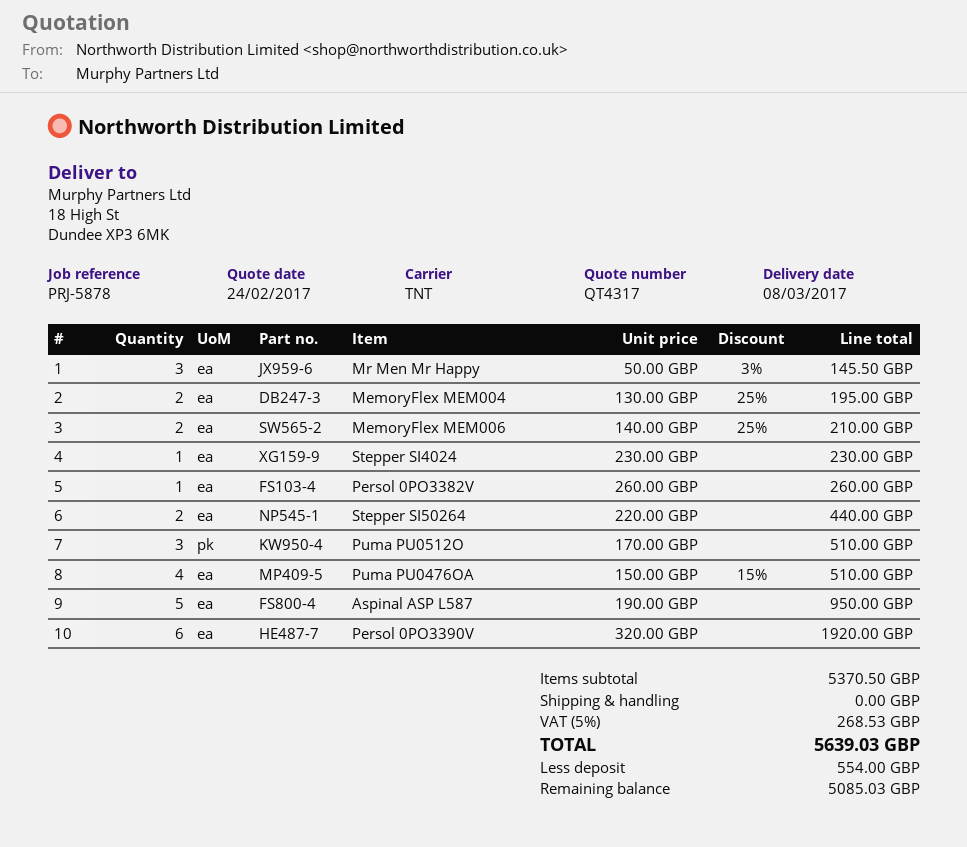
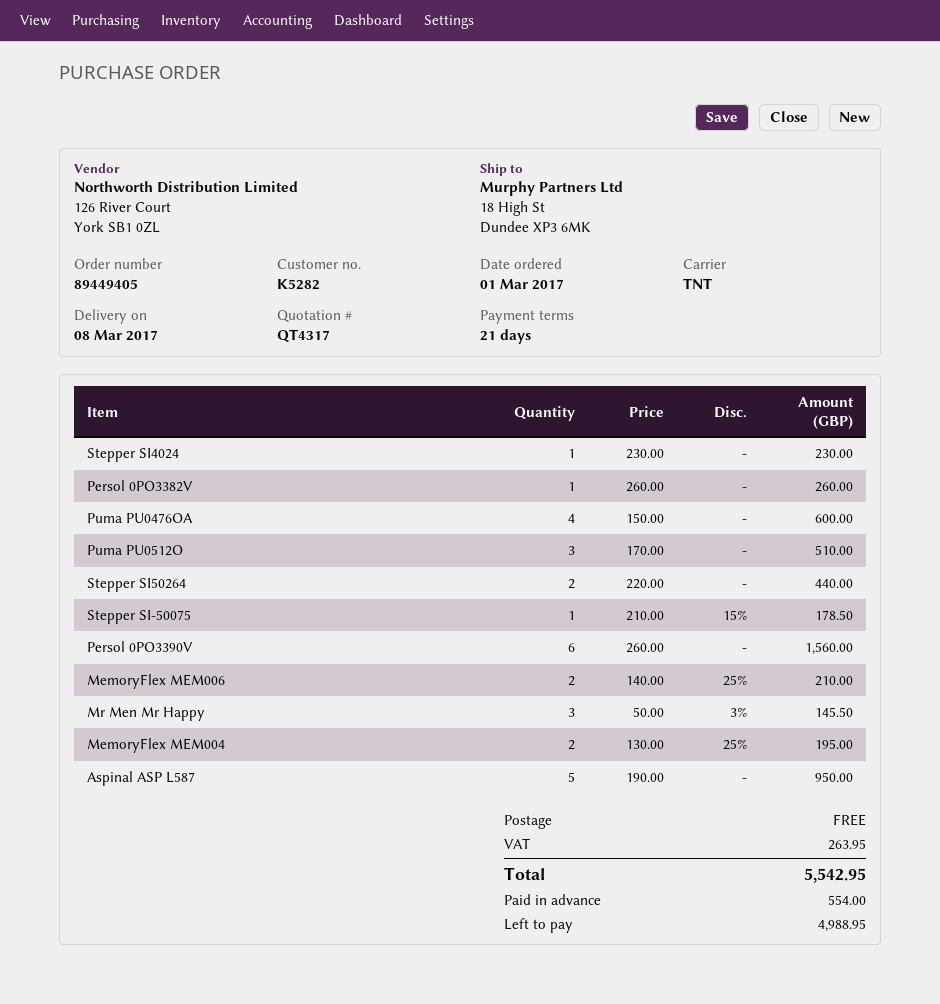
Puma PU0476OA: 4 x 150.00 - 15% = 510.00 -> 4 x 150.00 = 600.00
Persol 0PO3390V: 6 x 320.00 = 1920.00 -> 6 x 260.00 = 1560.00
Stepper SI-50075: none -> 1 x 210.00 - 15% = 178.50
tax: 268.53 -> 263.95
total: 5639.03 -> 5542.95
balance: 5085.03 -> 4988.95

